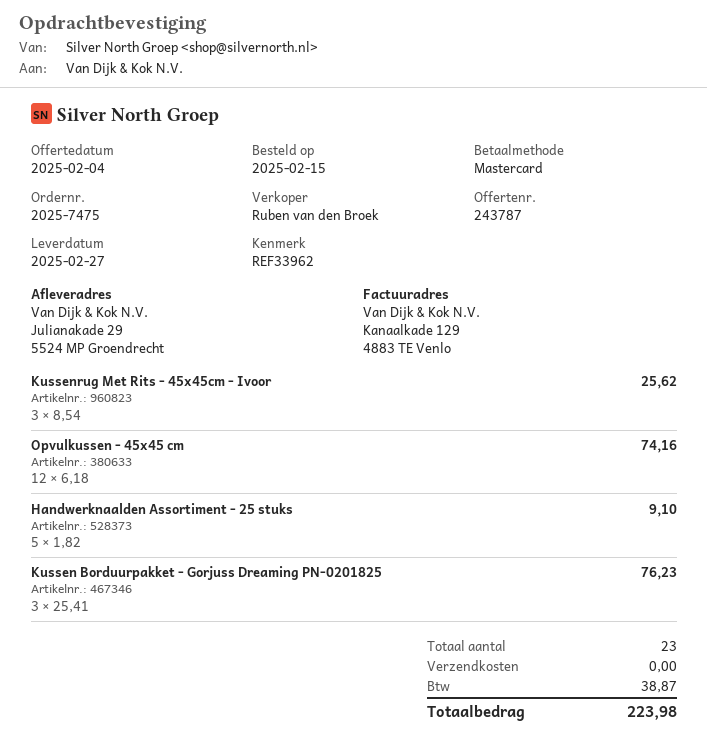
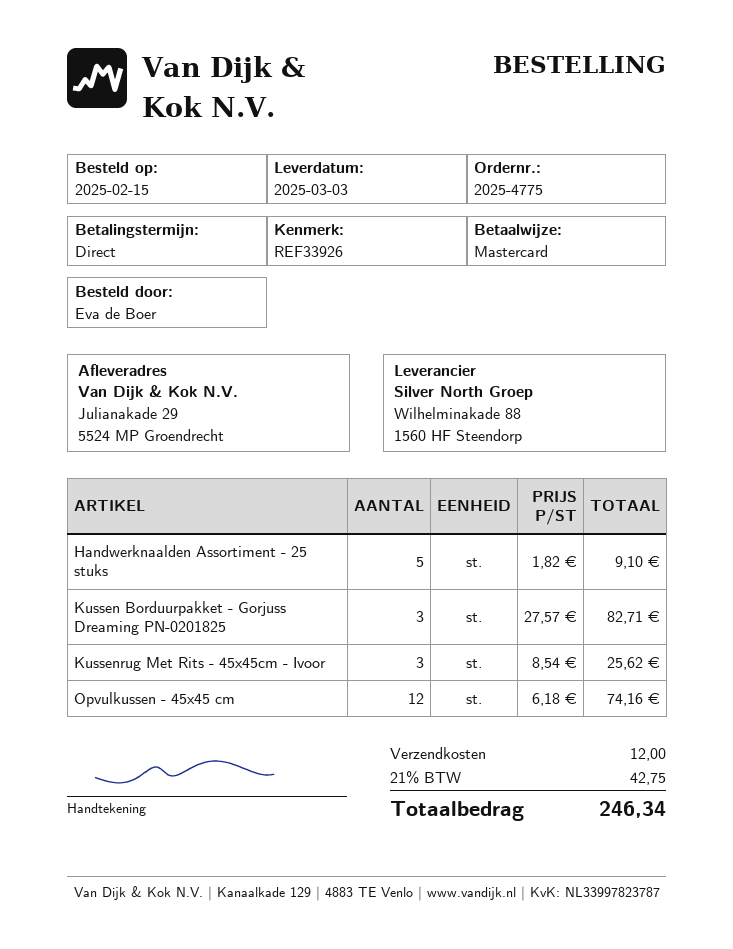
order number: 2025-7475 -> 2025-4775
delivery date: 2025-02-27 -> 2025-03-03
reference: REF33962 -> REF33926
Kussen Borduurpakket - Gorjuss Dreaming PN-0201825: 3 x 25.41 = 76.23 -> 3 x 27.57 = 82.71
shipping: 0.00 -> 12.00
tax: 38.87 -> 42.75
total: 223.98 -> 246.34

